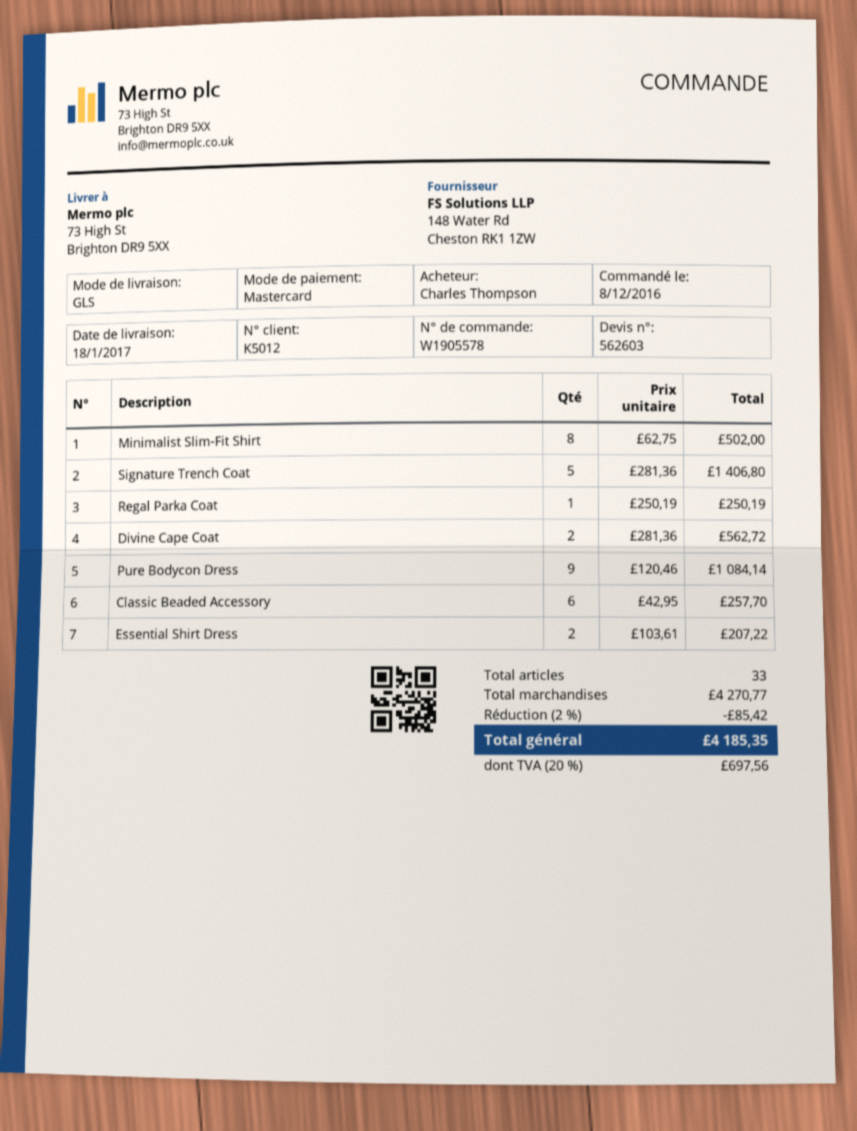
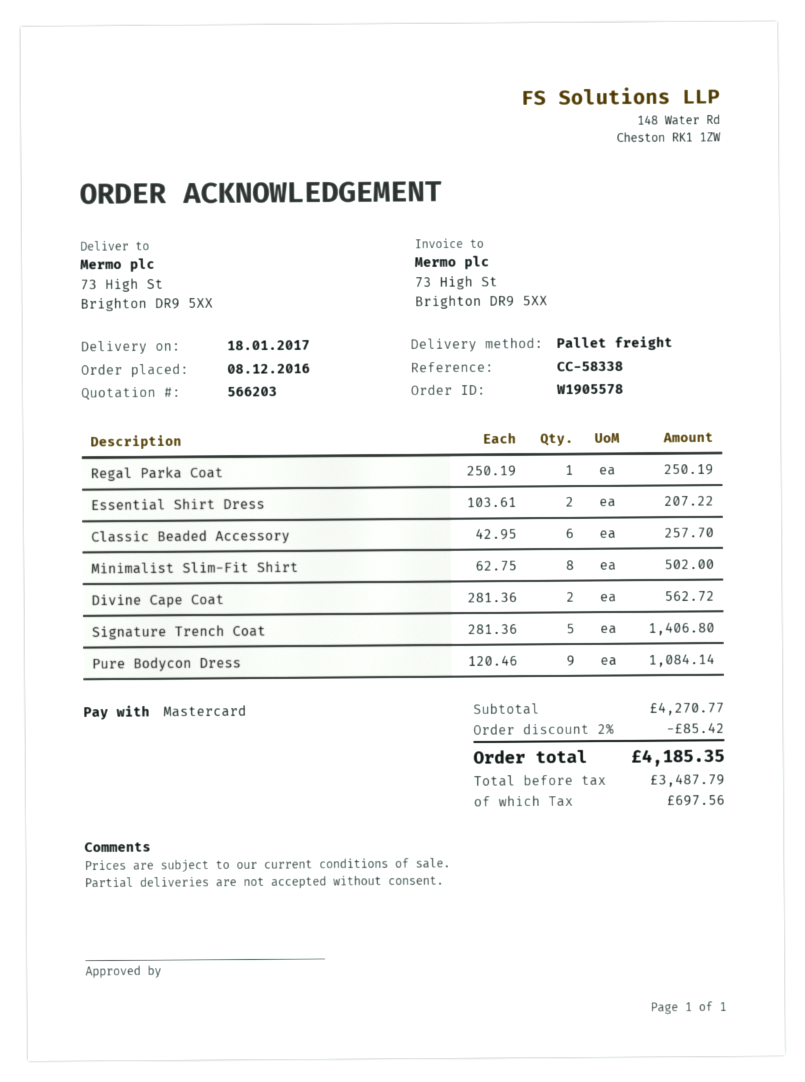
quote number: 562603 -> 566203
shipping method: GLS -> pallet freight

